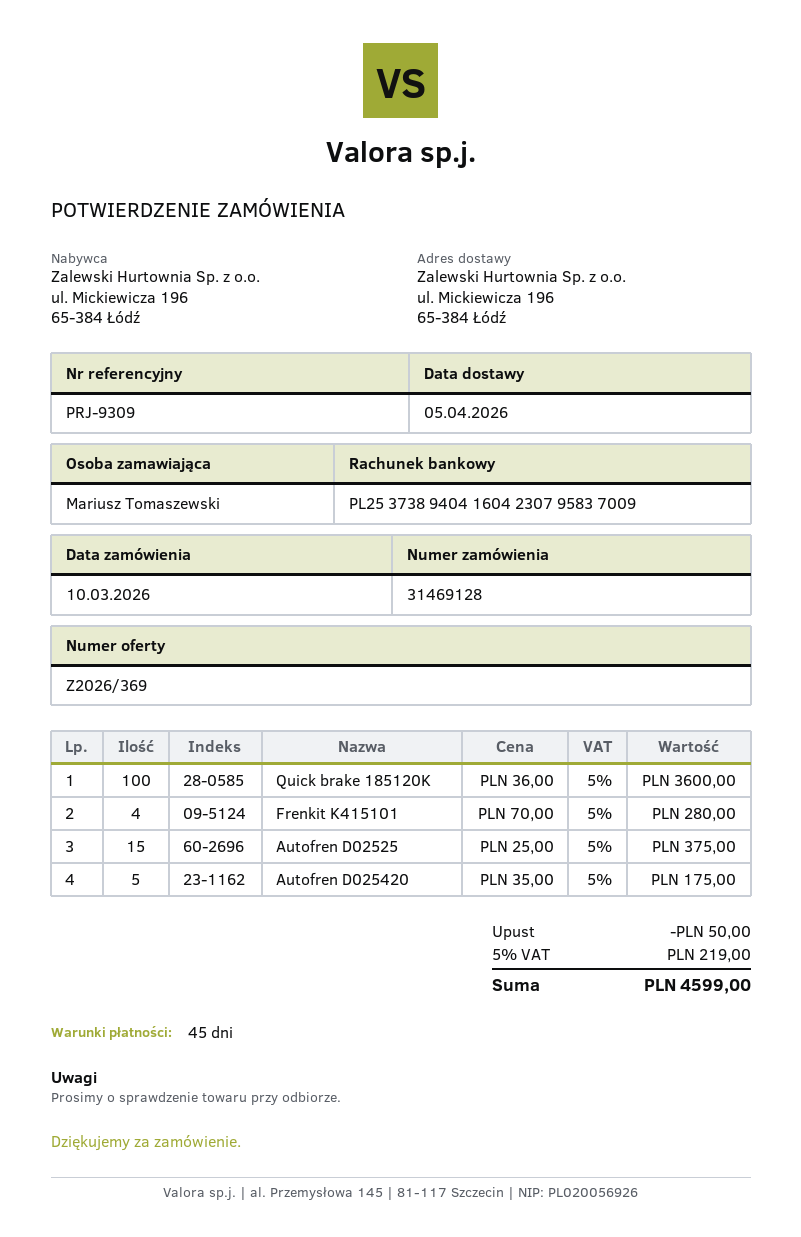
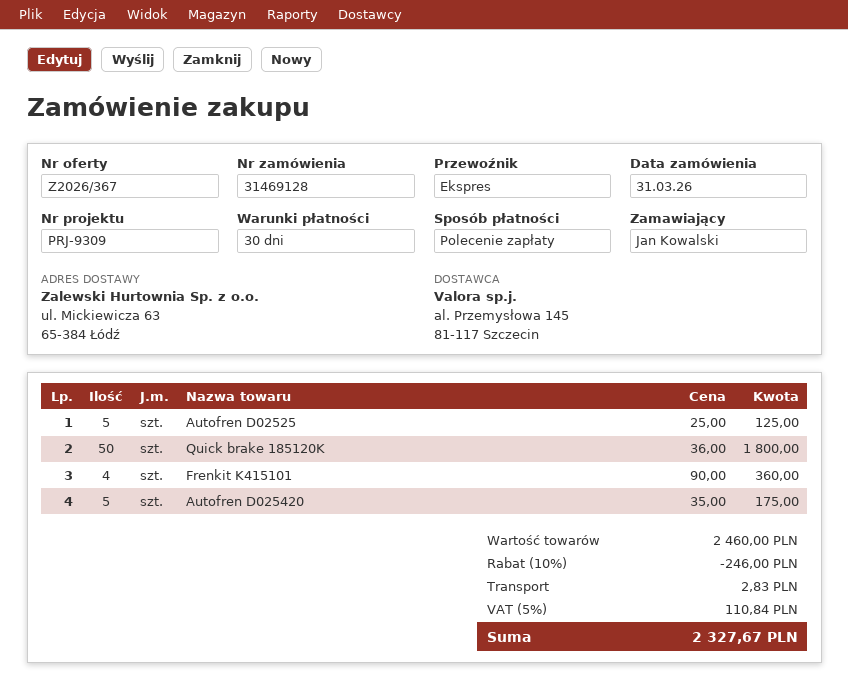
quote number: Z2026/369 -> Z2026/367
order date: 2026-03-10 -> 2026-03-31
payment terms: 45 days -> 30 days
ordered by: Mariusz Tomaszewski -> Jan Kowalski
ship to: ul. Mickiewicza 196, 65-384 Łódź -> ul. Mickiewicza 63, 65-384 Łódź
Quick brake 185120K: 100 x 36.00 = 3600.00 -> 50 x 36.00 = 1800.00
Frenkit K415101: 4 x 70.00 = 280.00 -> 4 x 90.00 = 360.00
Autofren D02525: 15 x 25.00 = 375.00 -> 5 x 25.00 = 125.00
discount: 50.00 -> 246.00
shipping: none -> 2.83
tax: 5% = 219.00 -> 5% = 110.84
total: 4599.00 -> 2327.67

